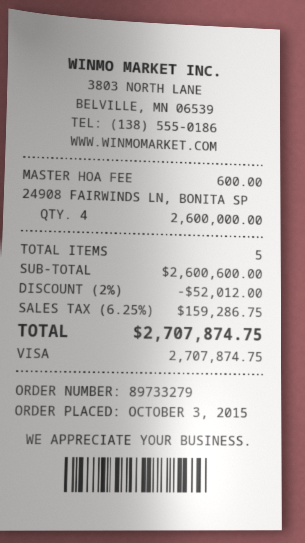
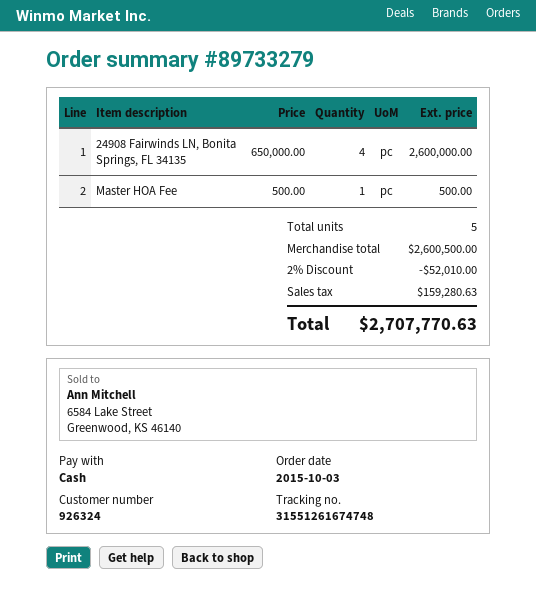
payment method: Visa -> cash
MASTER HOA FEE: 1 for 600.00 -> 1 for 500.00
subtotal: 2600600.00 -> 2600500.00
discount: 2% = 52012.00 -> 2% = 52010.00
tax: 159286.75 -> 159280.63
total: 2707874.75 -> 2707770.63

